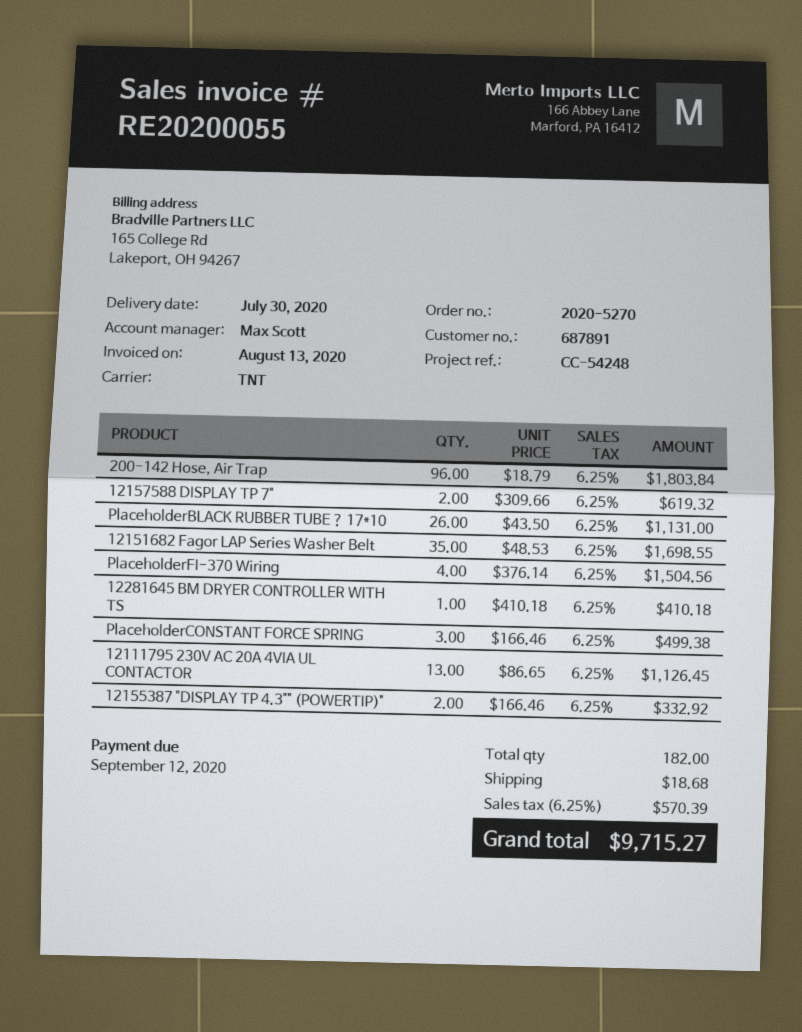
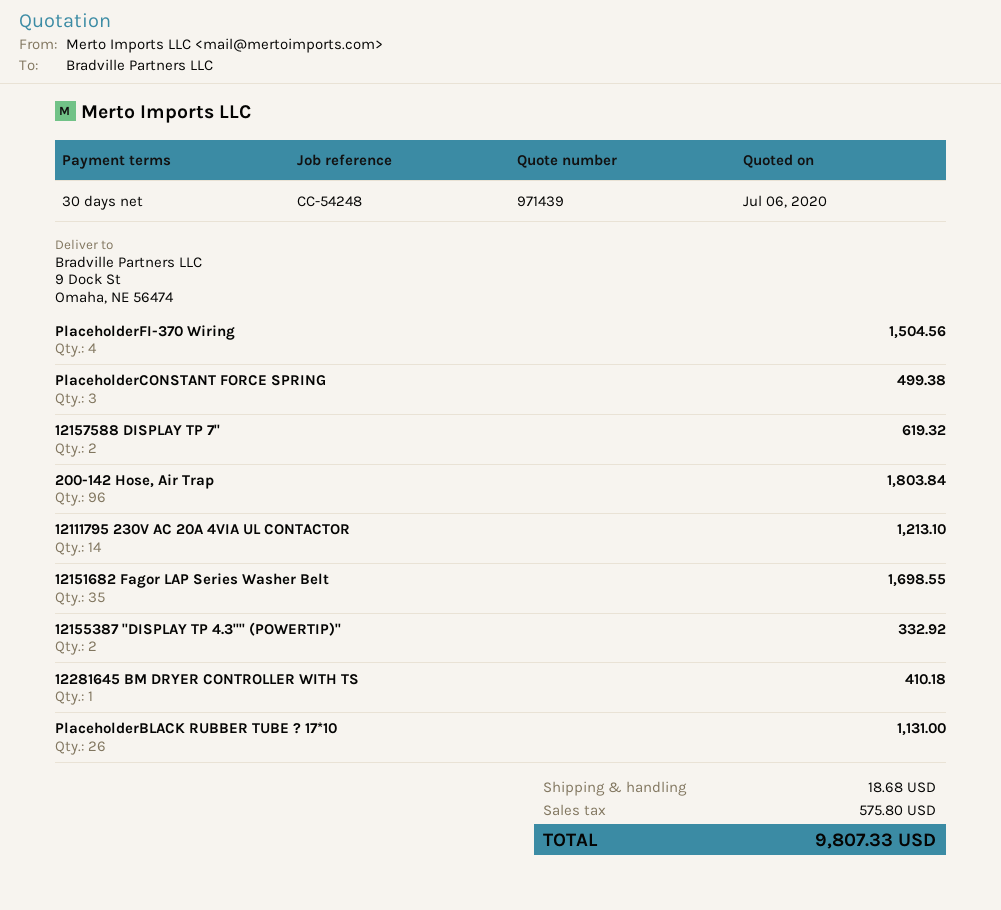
12111795 230V AC 20A 4VIA UL CONTACTOR: 13 for 1126.45 -> 14 for 1213.10
tax: 570.39 -> 575.80
total: 9715.27 -> 9807.33

